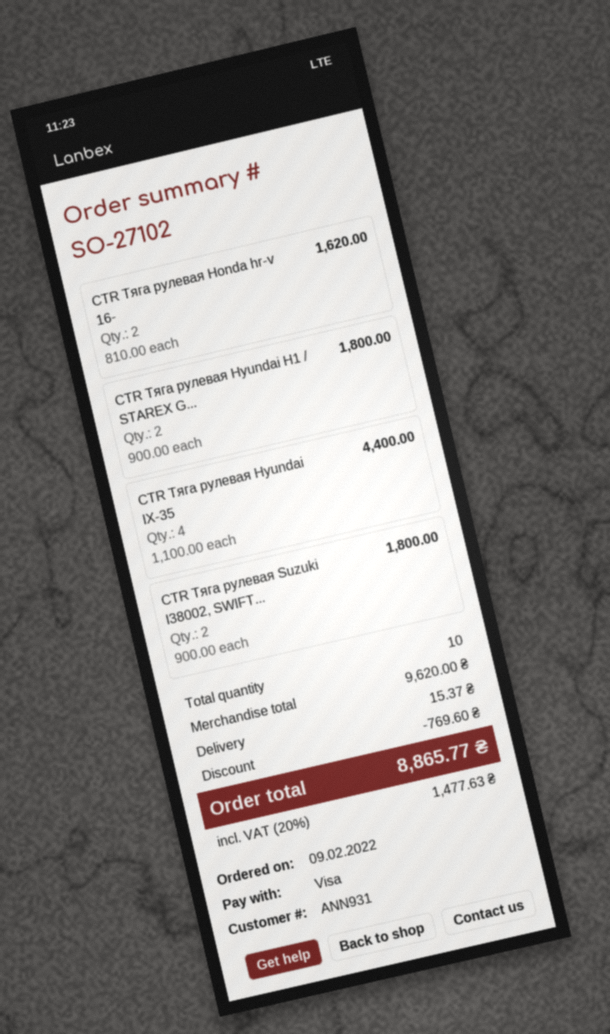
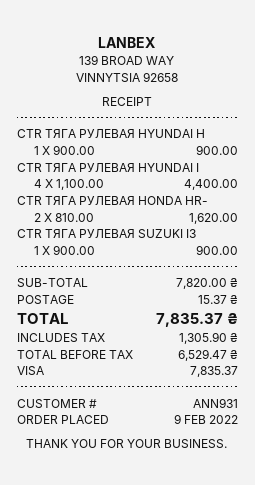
CTR Тяга рулевая Hyundai H1 / STAREX G...: 2 x 900.00 = 1800.00 -> 1 x 900.00 = 900.00
CTR Тяга рулевая Suzuki I38002, SWIFT...: 2 x 900.00 = 1800.00 -> 1 x 900.00 = 900.00
subtotal: 9620.00 -> 7820.00
discount: 769.60 -> none
tax: 1477.63 -> 1305.90
total: 8865.77 -> 7835.37

